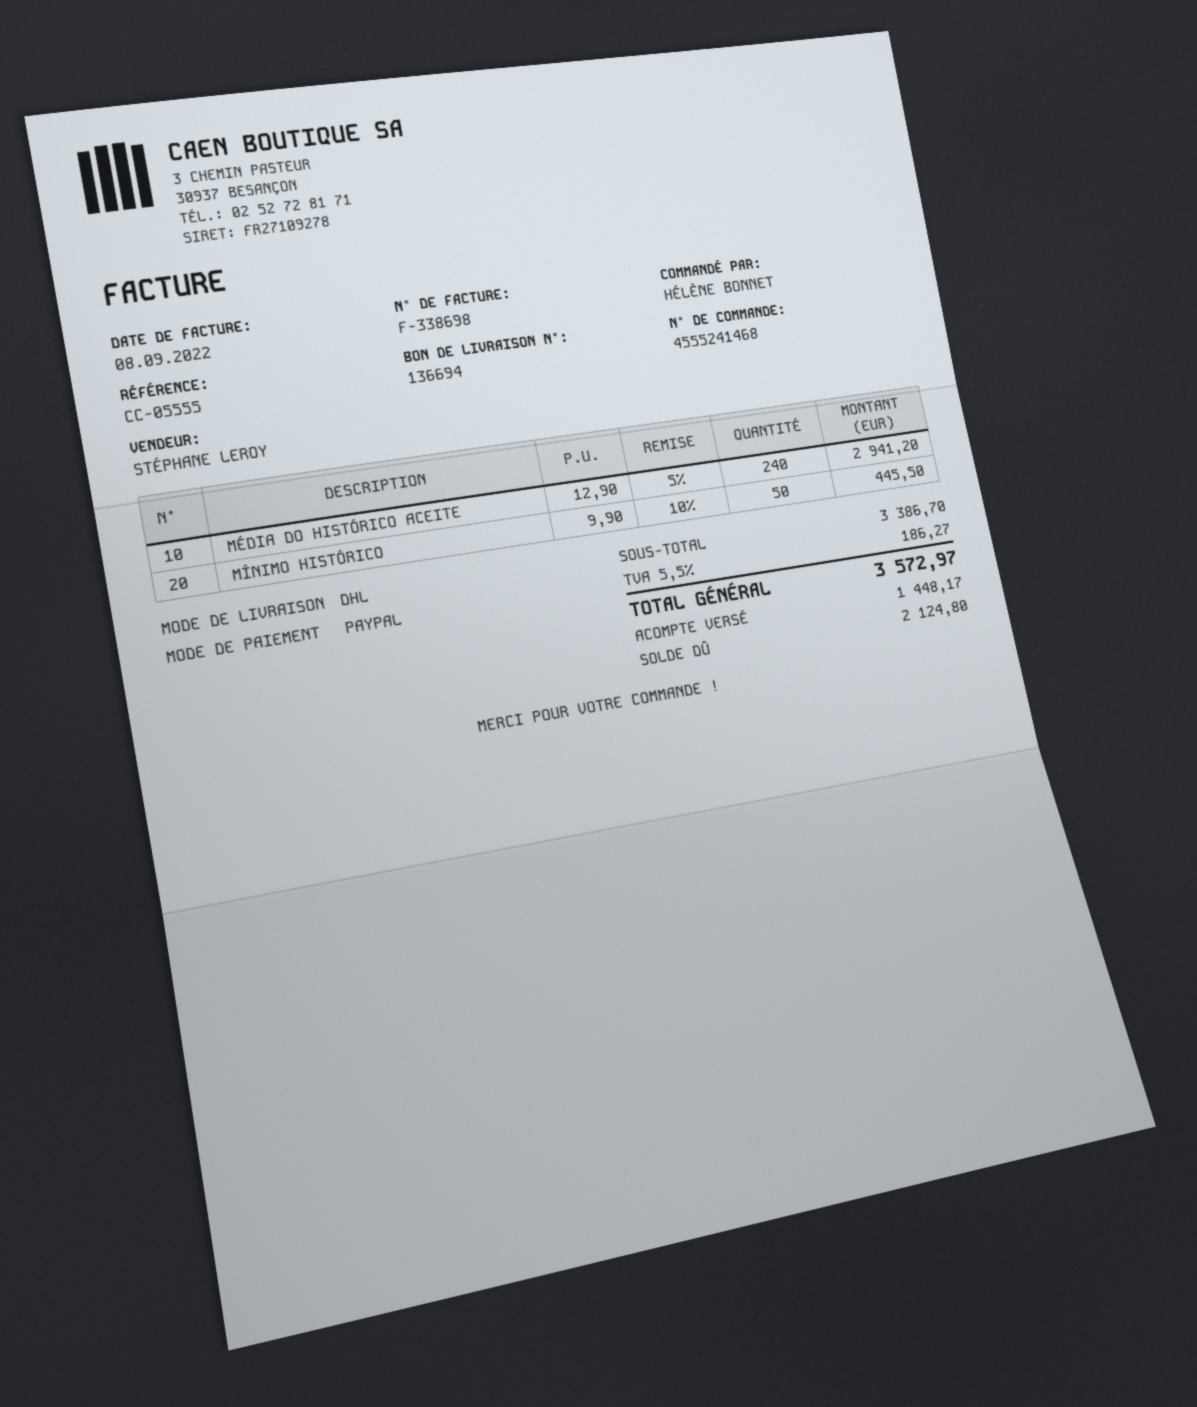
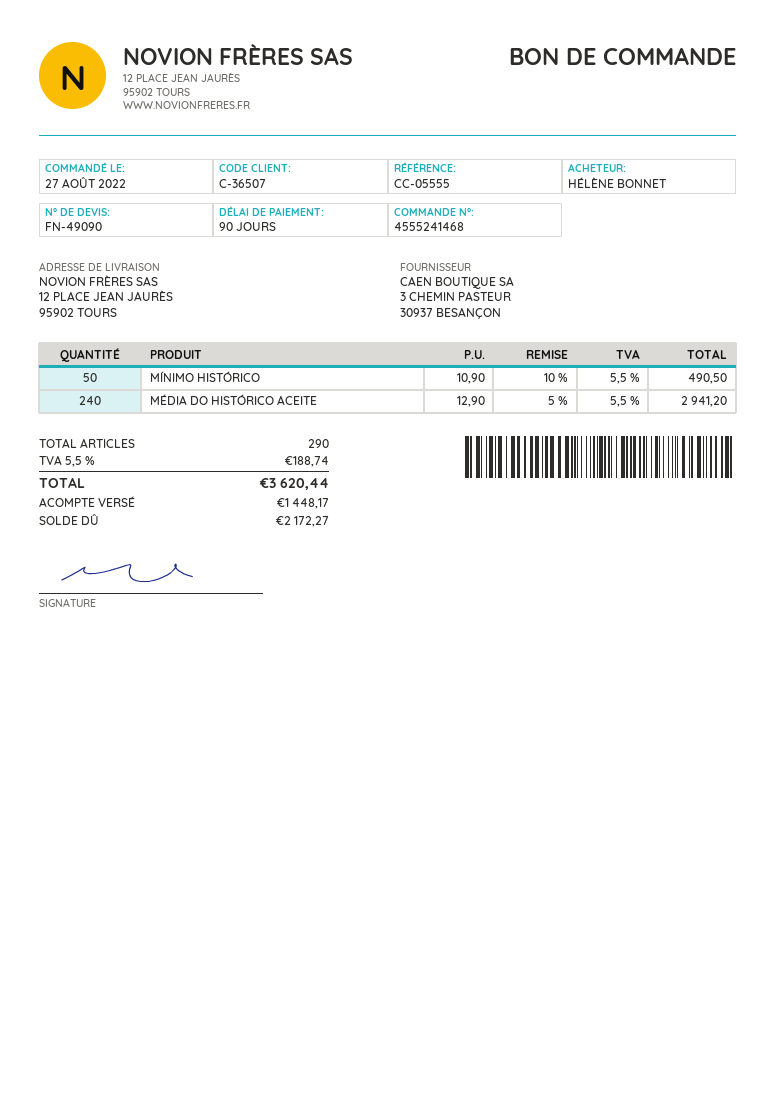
MÍNIMO HISTÓRICO: 50 x 9.90 - 10% = 445.50 -> 50 x 10.90 - 10% = 490.50
tax: 5.5% = 186.27 -> 5.5% = 188.74
total: 3572.97 -> 3620.44
balance: 2124.80 -> 2172.27

